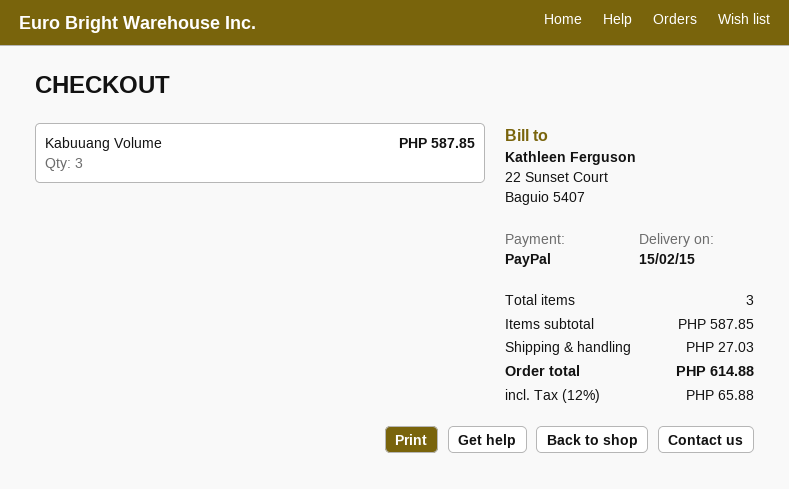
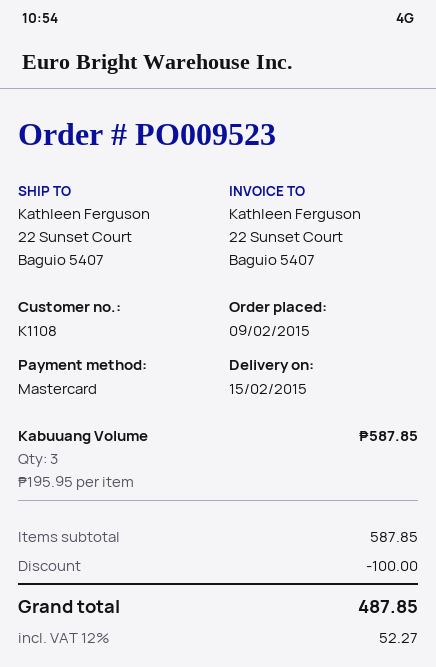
payment method: PayPal -> Mastercard
discount: none -> 100.00
shipping: 27.03 -> none
tax: 12% = 65.88 -> 12% = 52.27
total: 614.88 -> 487.85

